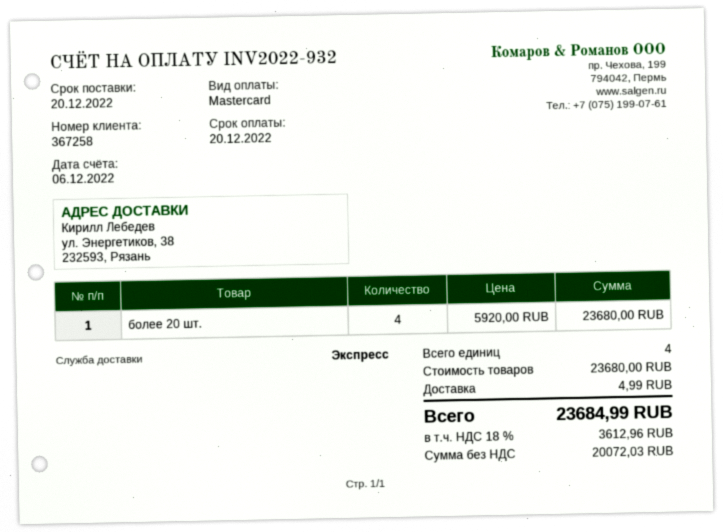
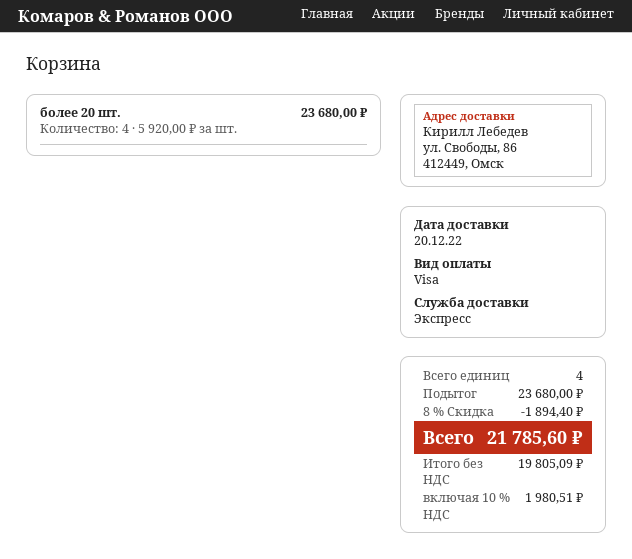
payment method: Mastercard -> Visa
ship to: ул. Энергетиков, 38, 232593, Рязань -> ул. Свободы, 86, 412449, Омск
discount: none -> 8% = 1894.40
shipping: 4.99 -> none
net: 20072.03 -> 19805.09
tax: 18% = 3612.96 -> 10% = 1980.51
total: 23684.99 -> 21785.60

